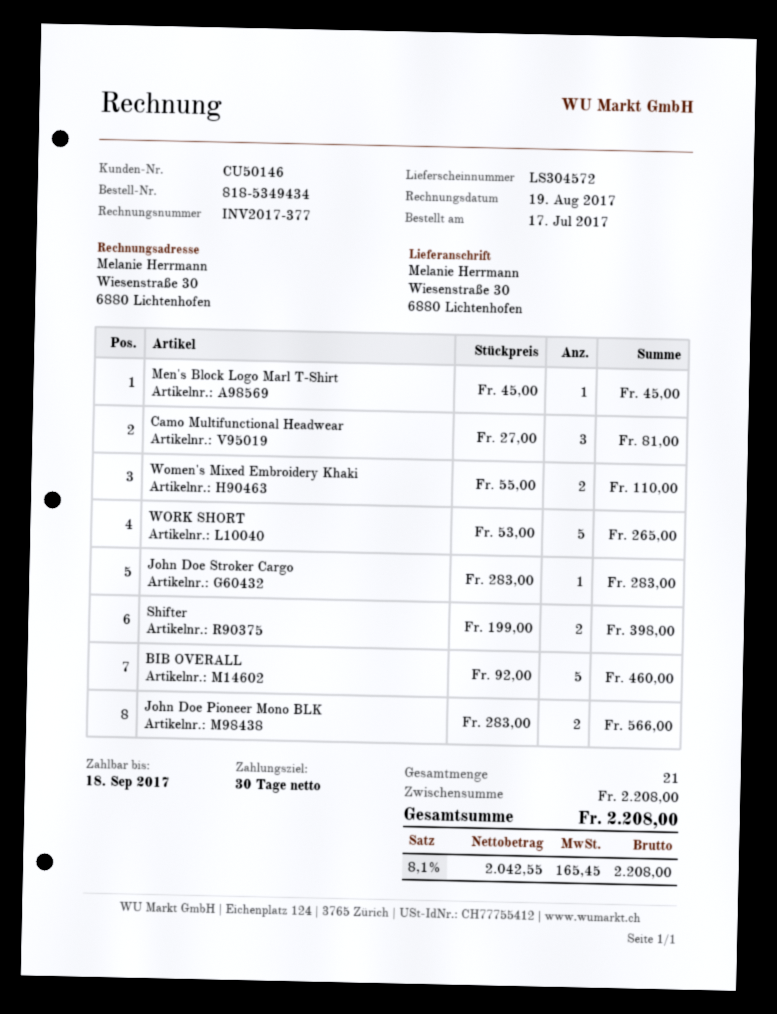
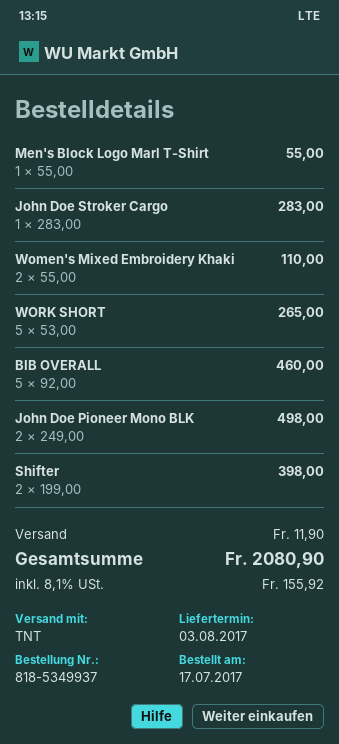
order number: 818-5349434 -> 818-5349937
Men's Block Logo Marl T-Shirt: 1 x 45.00 = 45.00 -> 1 x 55.00 = 55.00
Camo Multifunctional Headwear: 3 x 27.00 = 81.00 -> none
John Doe Pioneer Mono BLK: 2 x 283.00 = 566.00 -> 2 x 249.00 = 498.00
shipping: none -> 11.90
tax: 8.1% = 165.45 -> 8.1% = 155.92
total: 2208.00 -> 2080.90

